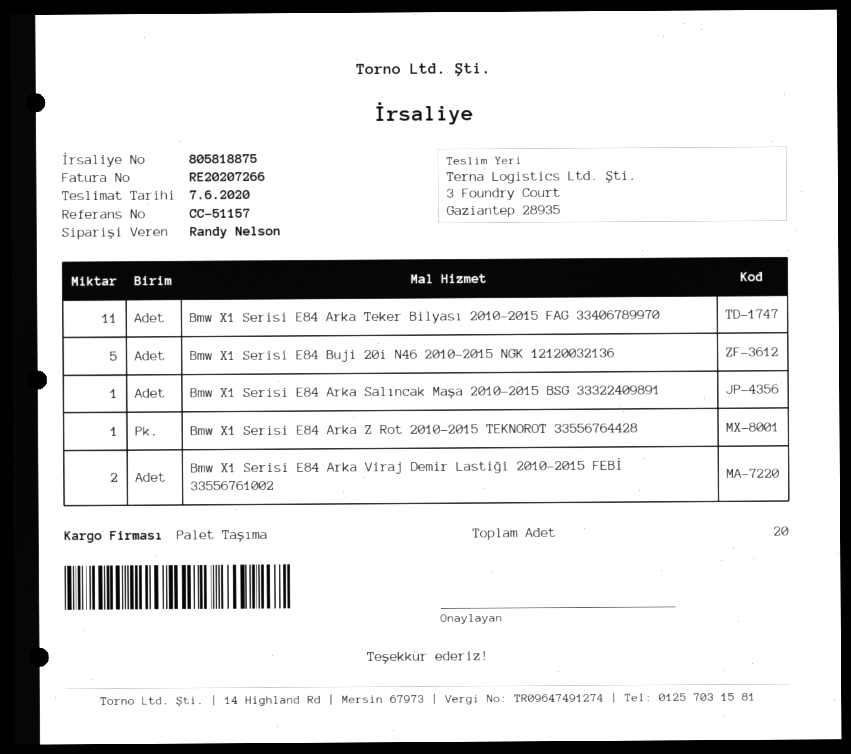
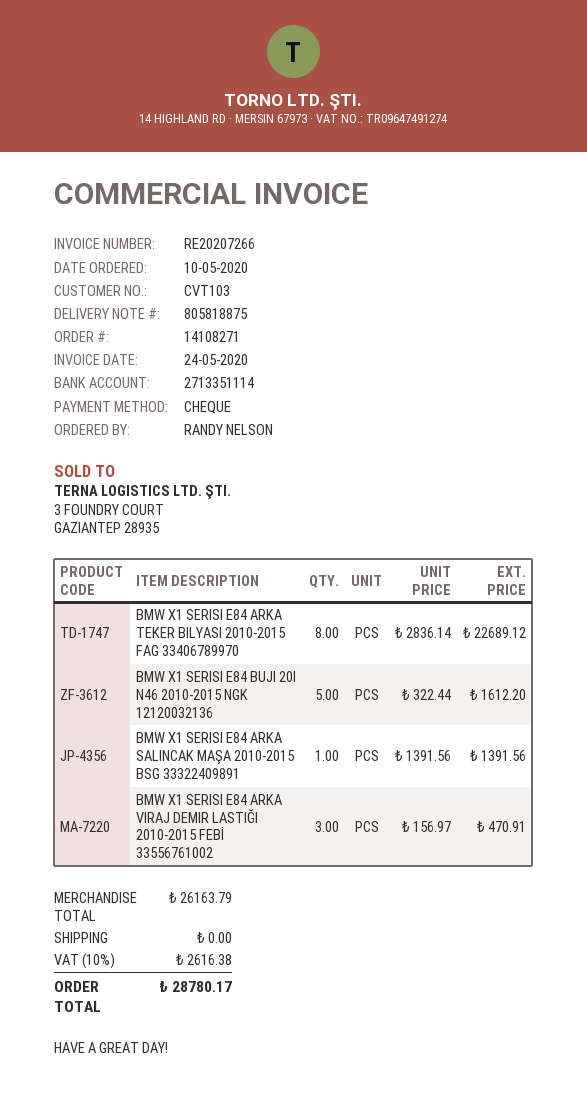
Bmw X1 Serisi E84 Arka Teker Bilyası 2010-2015 FAG 33406789970: 11 -> 8
Bmw X1 Serisi E84 Arka Z Rot 2010-2015 TEKNOROT 33556764428: 1 -> none
Bmw X1 Serisi E84 Arka Viraj Demir Lastiği 2010-2015 FEBİ 33556761002: 2 -> 3

